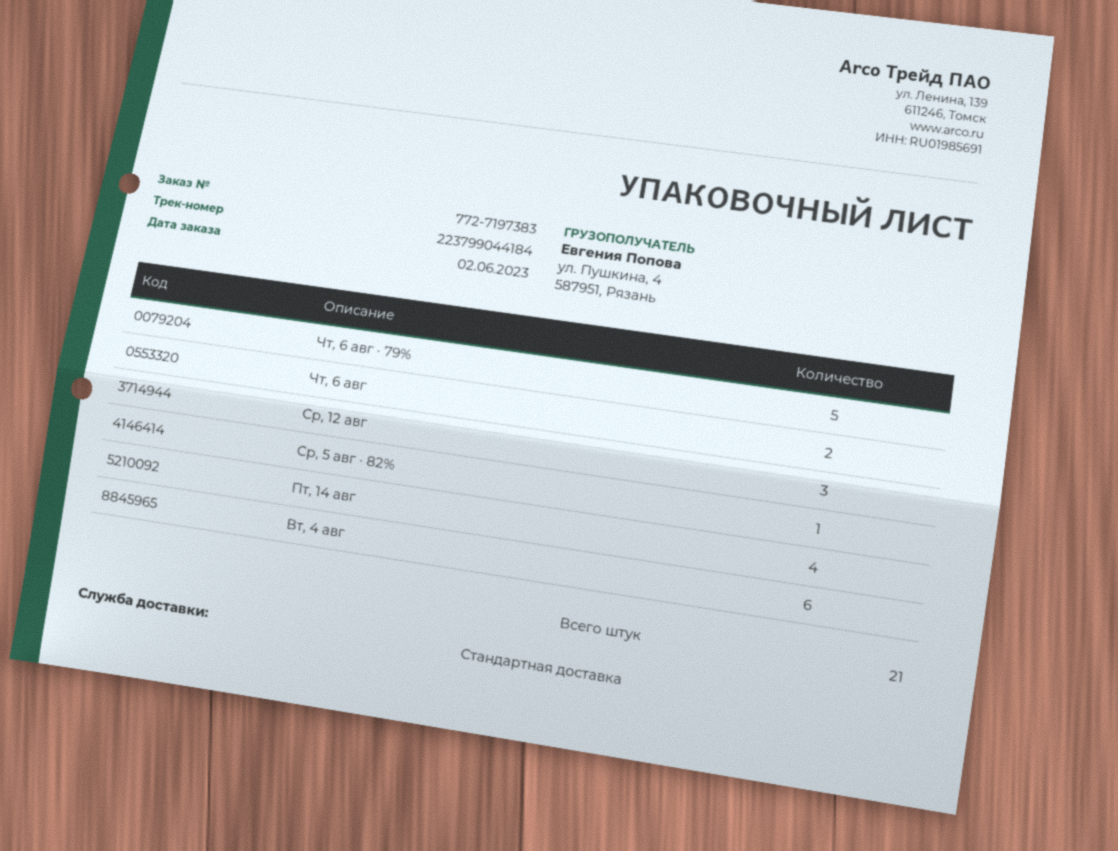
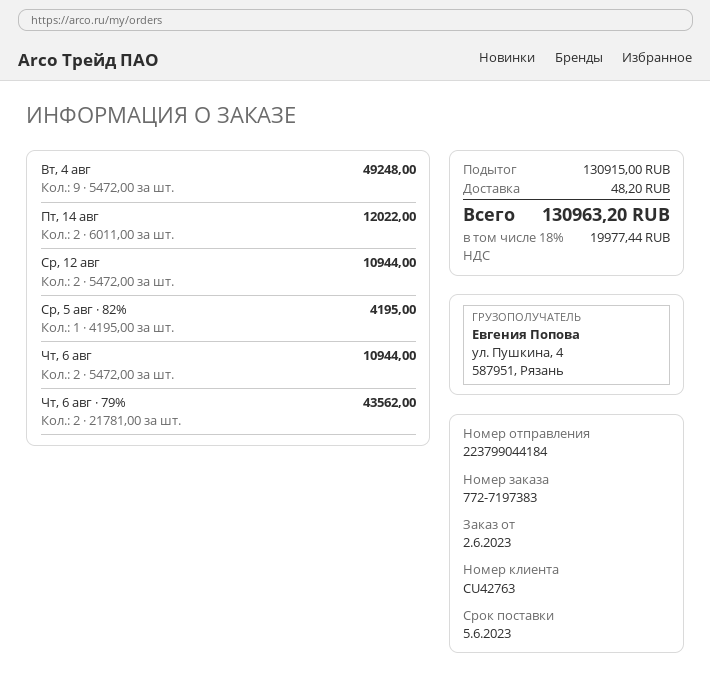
Чт, 6 авг · 79%: 5 -> 2
Ср, 12 авг: 3 -> 2
Пт, 14 авг: 4 -> 2
Вт, 4 авг: 6 -> 9

